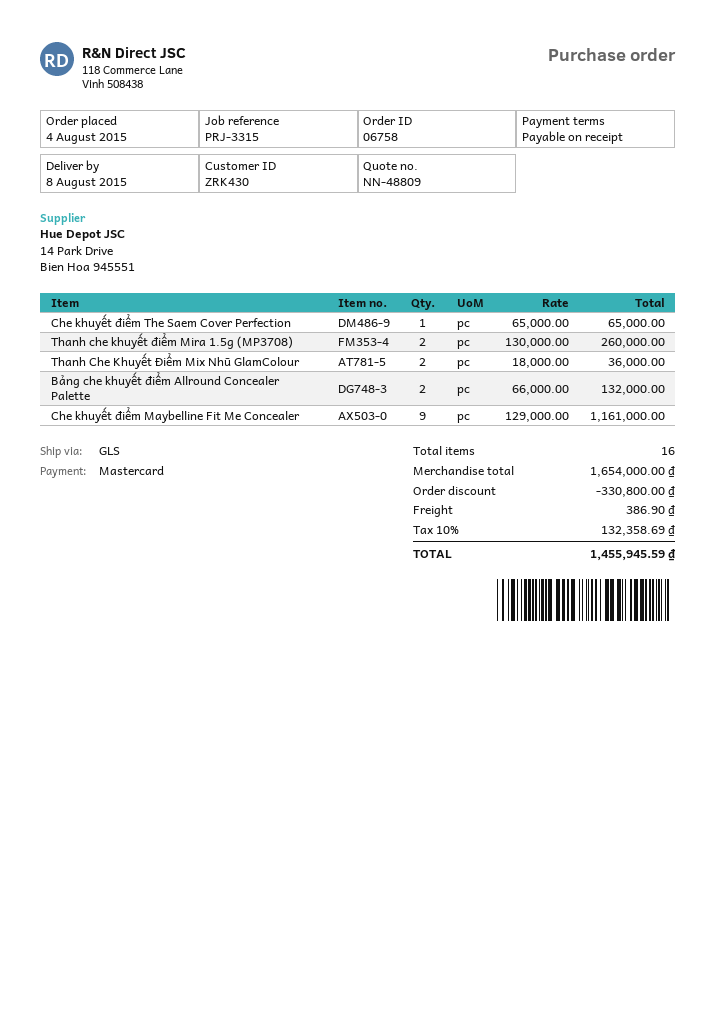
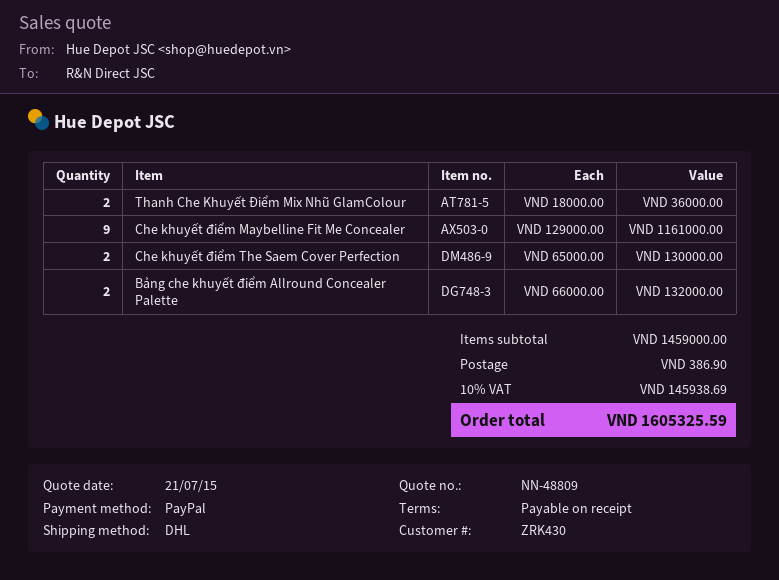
payment method: Mastercard -> PayPal
shipping method: GLS -> DHL
Che khuyết điểm The Saem Cover Perfection: 1 x 65000.00 = 65000.00 -> 2 x 65000.00 = 130000.00
Thanh che khuyết điểm Mira 1.5g (MP3708): 2 x 130000.00 = 260000.00 -> none
subtotal: 1654000.00 -> 1459000.00
discount: 330800.00 -> none
tax: 10% = 132358.69 -> 10% = 145938.69
total: 1455945.59 -> 1605325.59

